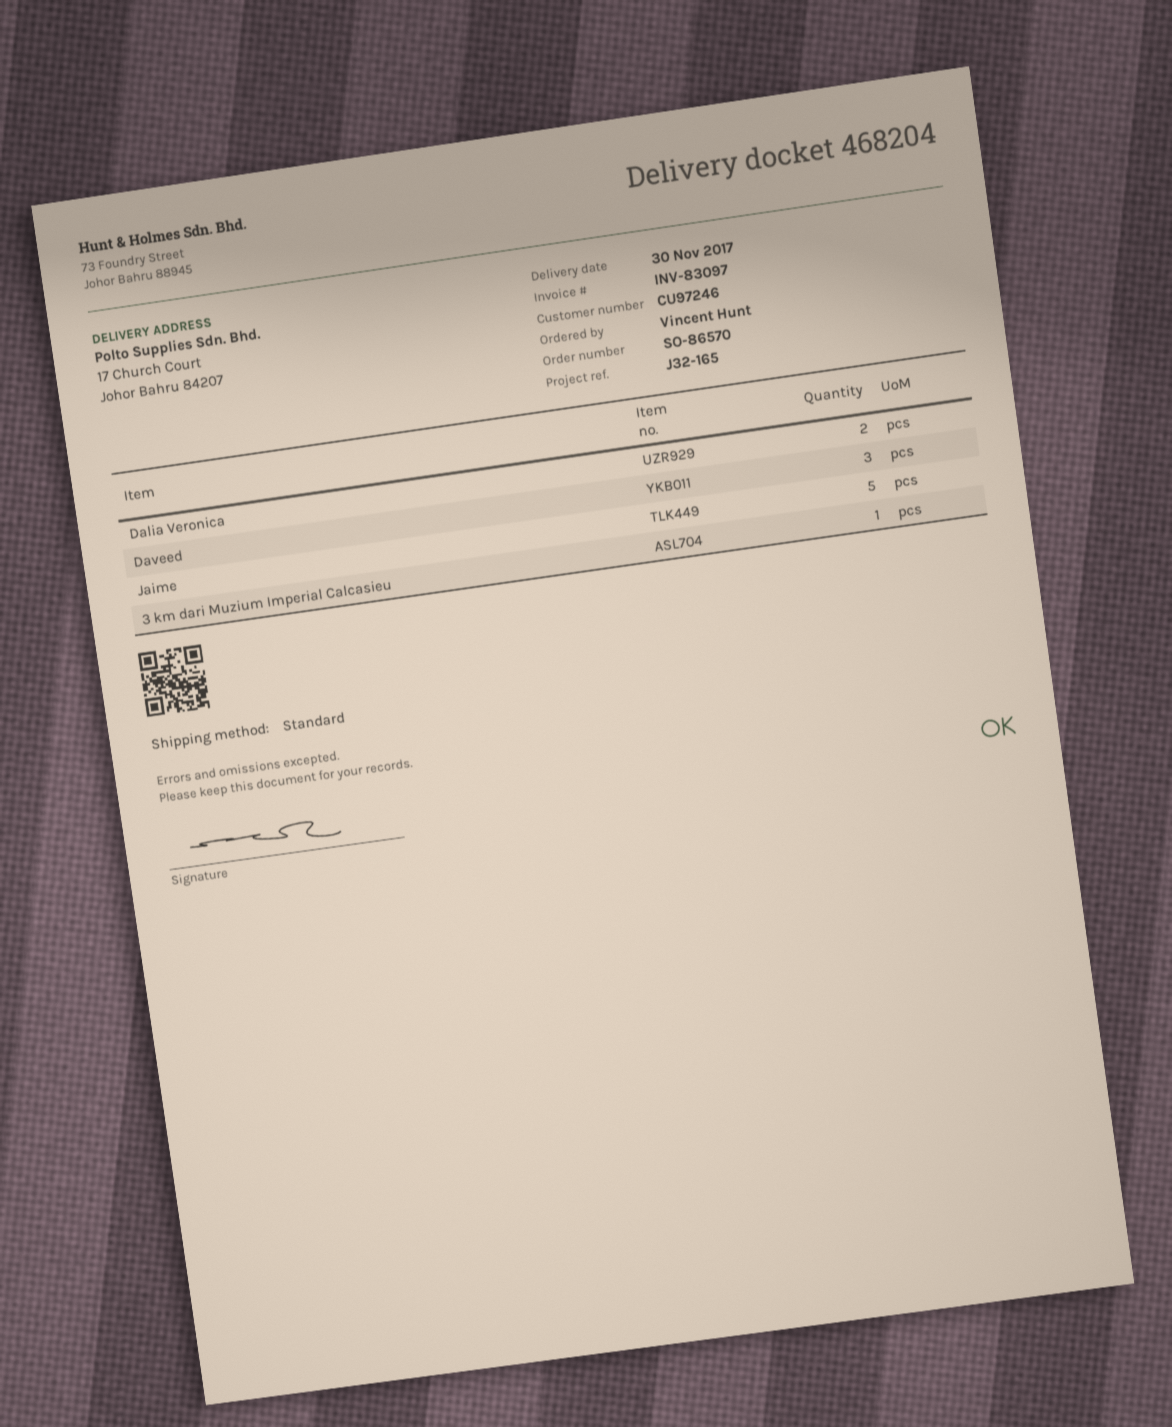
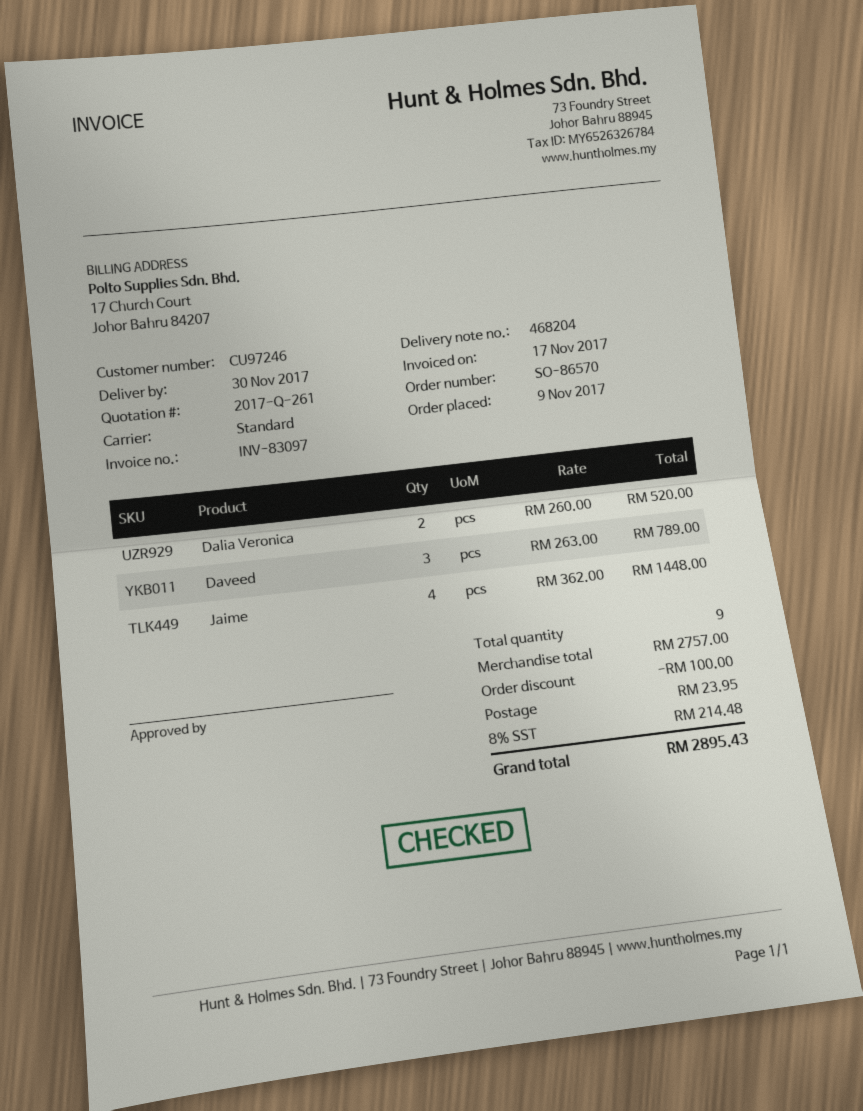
Jaime: 5 -> 4
3 km dari Muzium Imperial Calcasieu: 1 -> none

